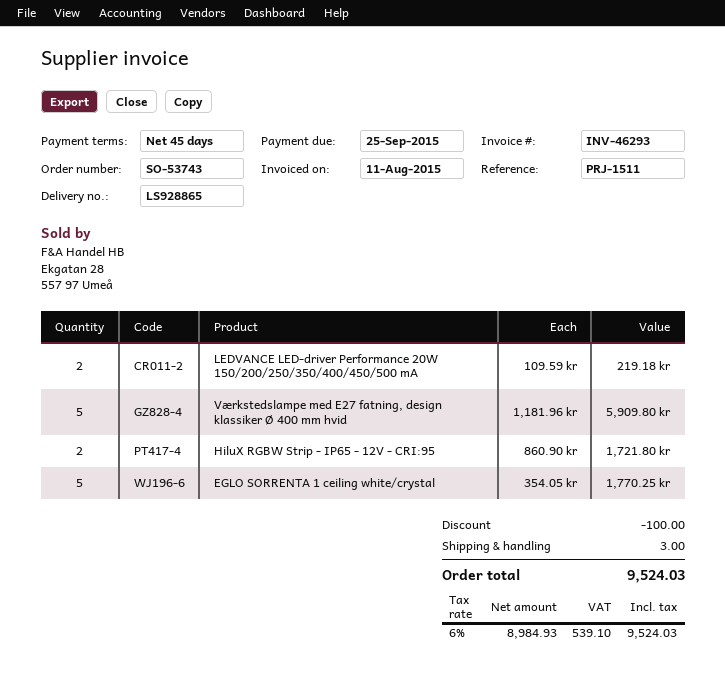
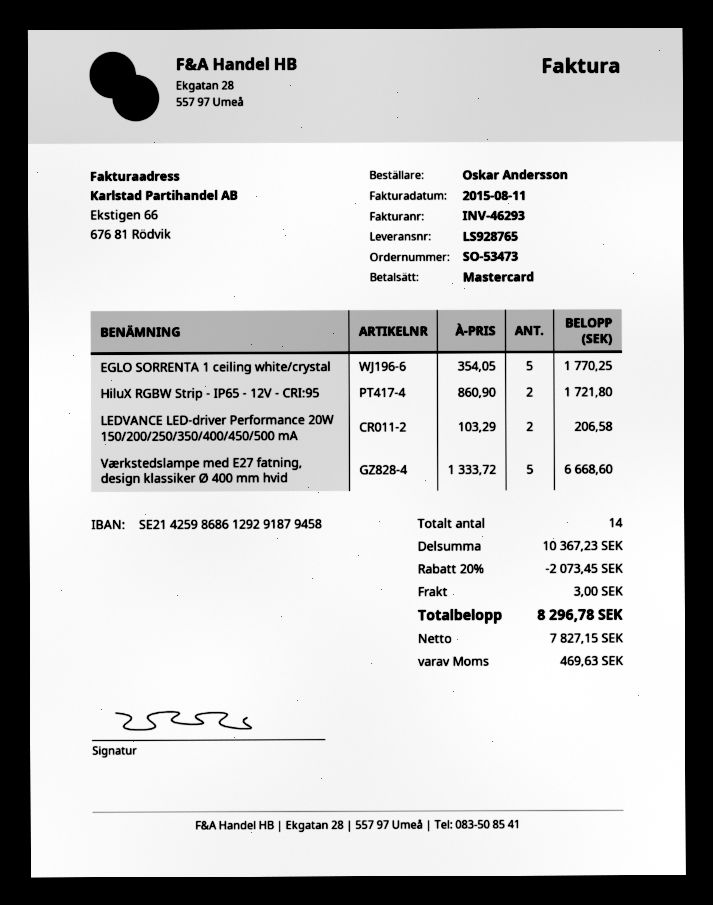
order number: SO-53743 -> SO-53473
delivery note number: LS928865 -> LS928765
LEDVANCE LED-driver Performance 20W 150/200/250/350/400/450/500 mA: 2 x 109.59 = 219.18 -> 2 x 103.29 = 206.58
Værkstedslampe med E27 fatning, design klassiker Ø 400 mm hvid: 5 x 1181.96 = 5909.80 -> 5 x 1333.72 = 6668.60
discount: 100.00 -> 2073.45
net: 8984.93 -> 7827.15
tax: 539.10 -> 469.63
total: 9524.03 -> 8296.78

